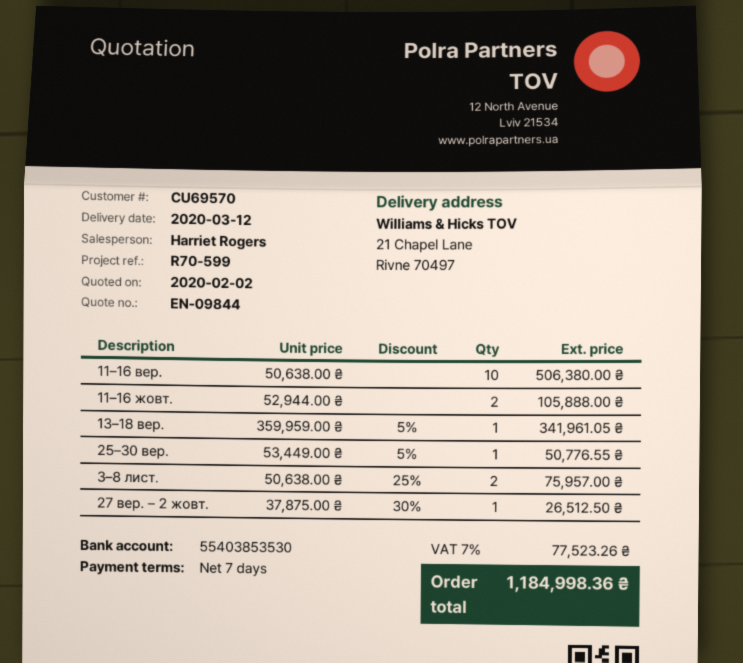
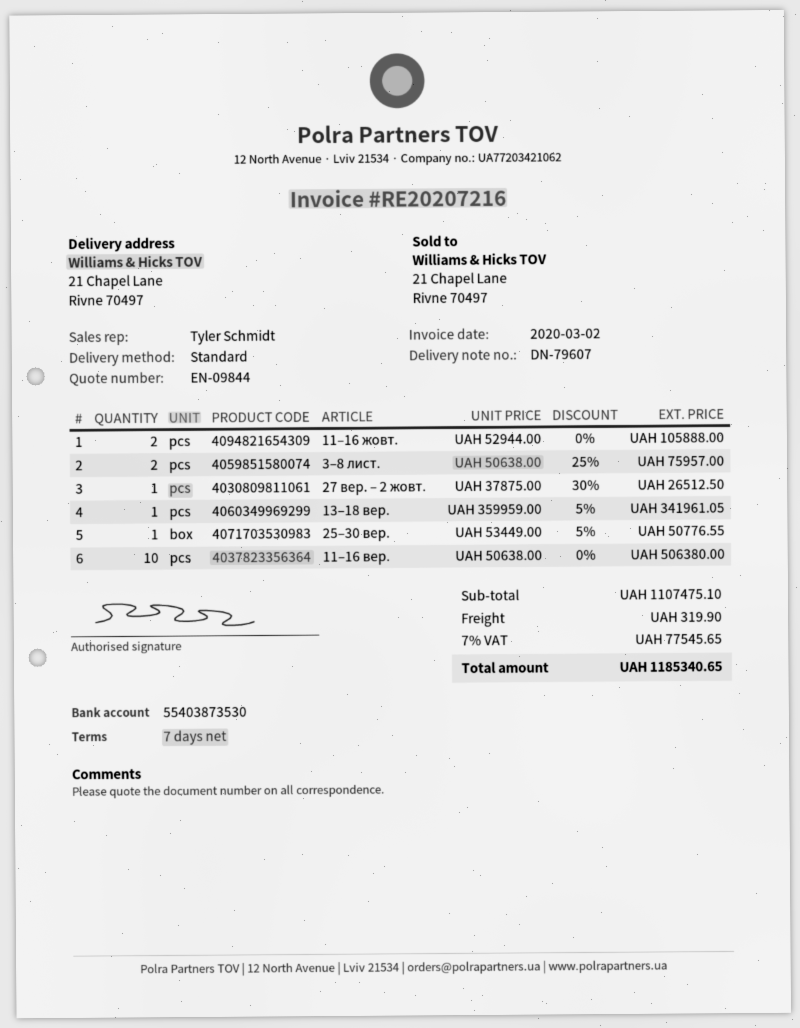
sales rep: Harriet Rogers -> Tyler Schmidt
bank account: 55403853530 -> 55403873530
shipping: none -> 319.90
tax: 7% = 77523.26 -> 7% = 77545.65
total: 1184998.36 -> 1185340.65

